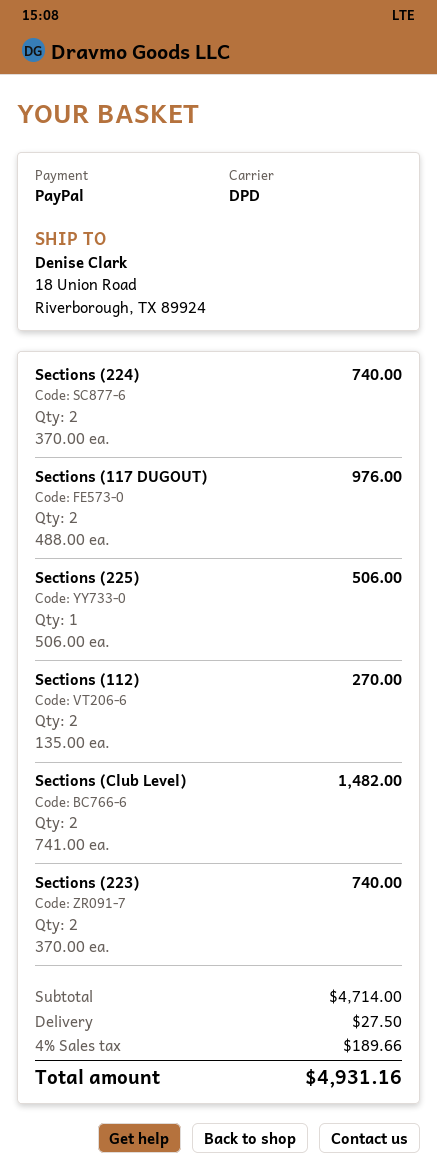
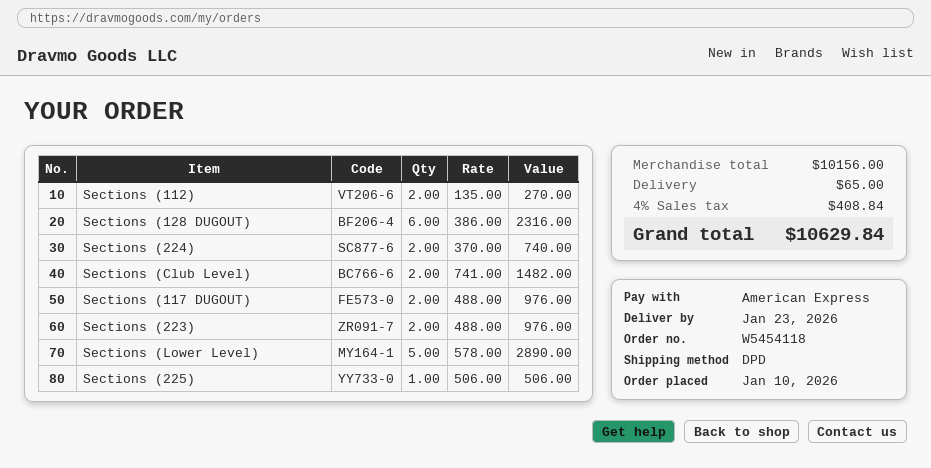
payment method: PayPal -> American Express
Sections (223): 2 x 370.00 = 740.00 -> 2 x 488.00 = 976.00
Sections (128 DUGOUT): none -> 6 x 386.00 = 2316.00
Sections (Lower Level): none -> 5 x 578.00 = 2890.00
subtotal: 4714.00 -> 10156.00
shipping: 27.50 -> 65.00
tax: 4% = 189.66 -> 4% = 408.84
total: 4931.16 -> 10629.84

